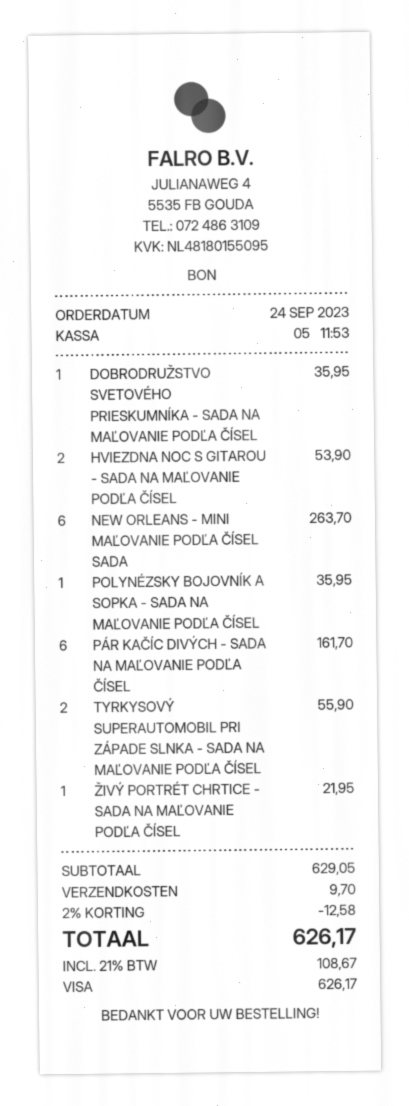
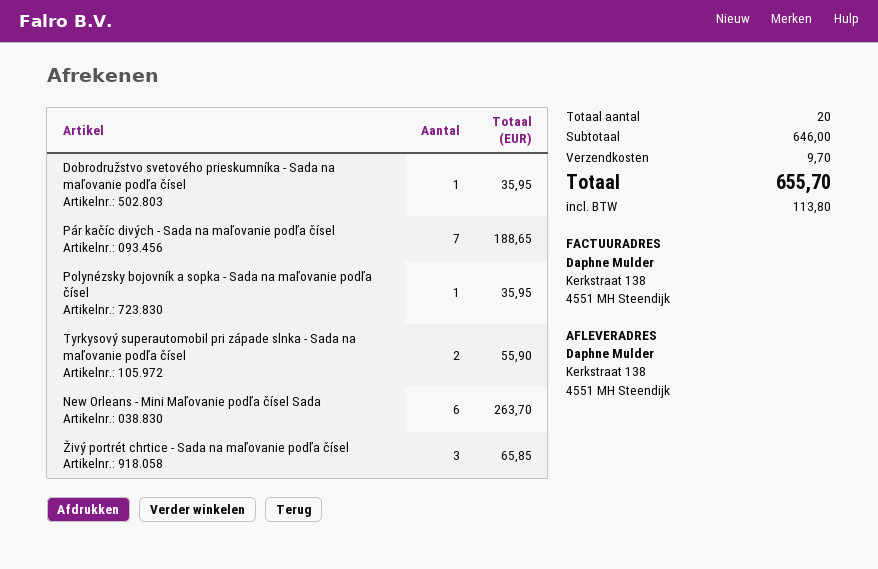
HVIEZDNA NOC S GITAROU - SADA NA MAĽOVANIE PODĽA ČÍSEL: 2 for 53.90 -> none
PÁR KAČÍC DIVÝCH - SADA NA MAĽOVANIE PODĽA ČÍSEL: 6 for 161.70 -> 7 for 188.65
ŽIVÝ PORTRÉT CHRTICE - SADA NA MAĽOVANIE PODĽA ČÍSEL: 1 for 21.95 -> 3 for 65.85
subtotal: 629.05 -> 646.00
discount: 2% = 12.58 -> none
tax: 108.67 -> 113.80
total: 626.17 -> 655.70

